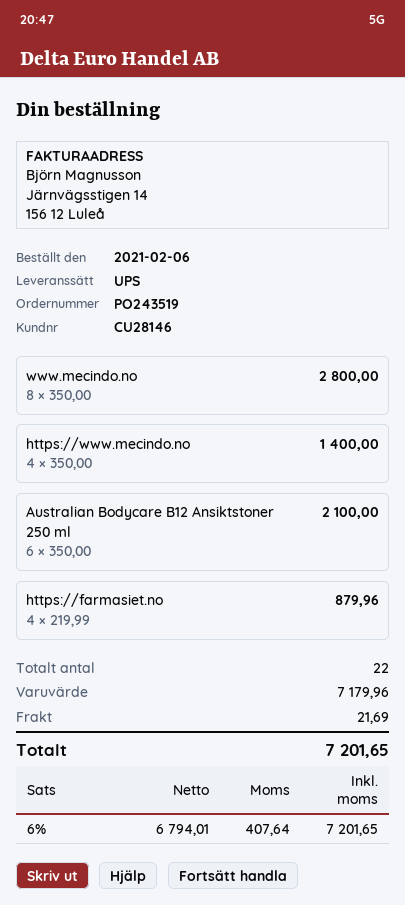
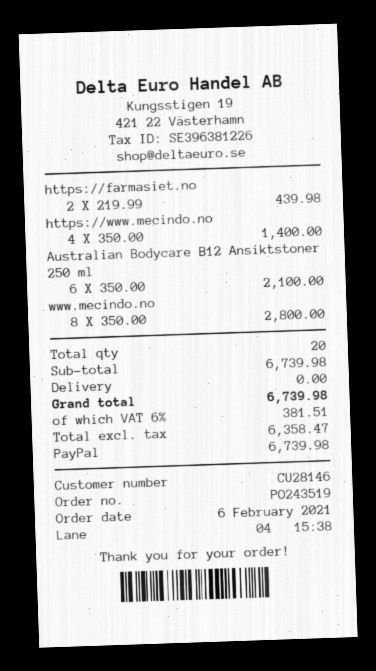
https://farmasiet.no: 4 x 219.99 = 879.96 -> 2 x 219.99 = 439.98
total quantity: 22 -> 20
subtotal: 7179.96 -> 6739.98
shipping: 21.69 -> 0.00
net: 6794.01 -> 6358.47
tax: 6% = 407.64 -> 6% = 381.51
total: 7201.65 -> 6739.98

